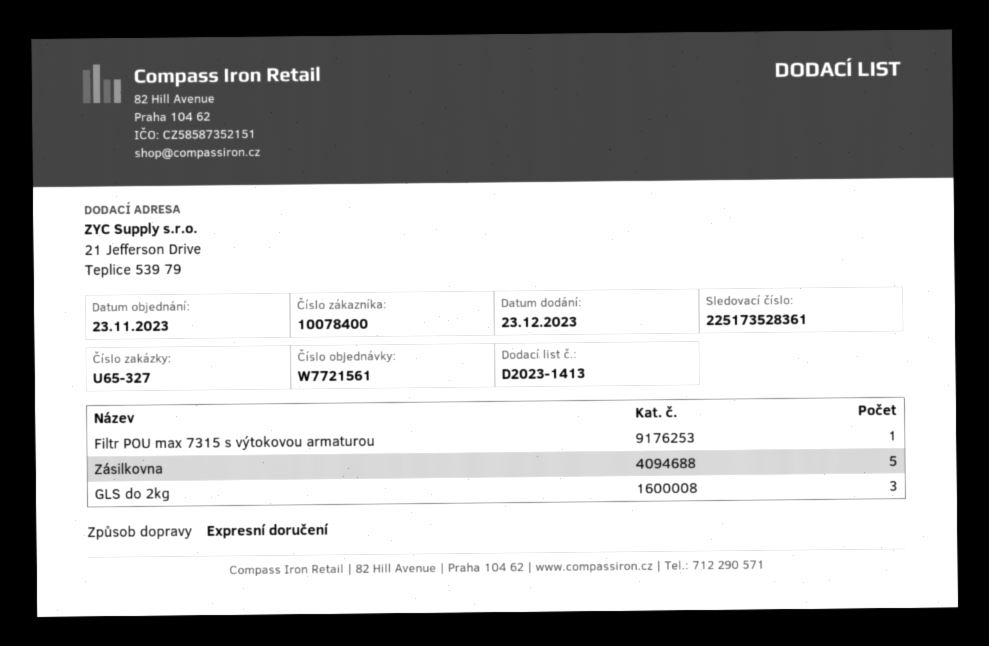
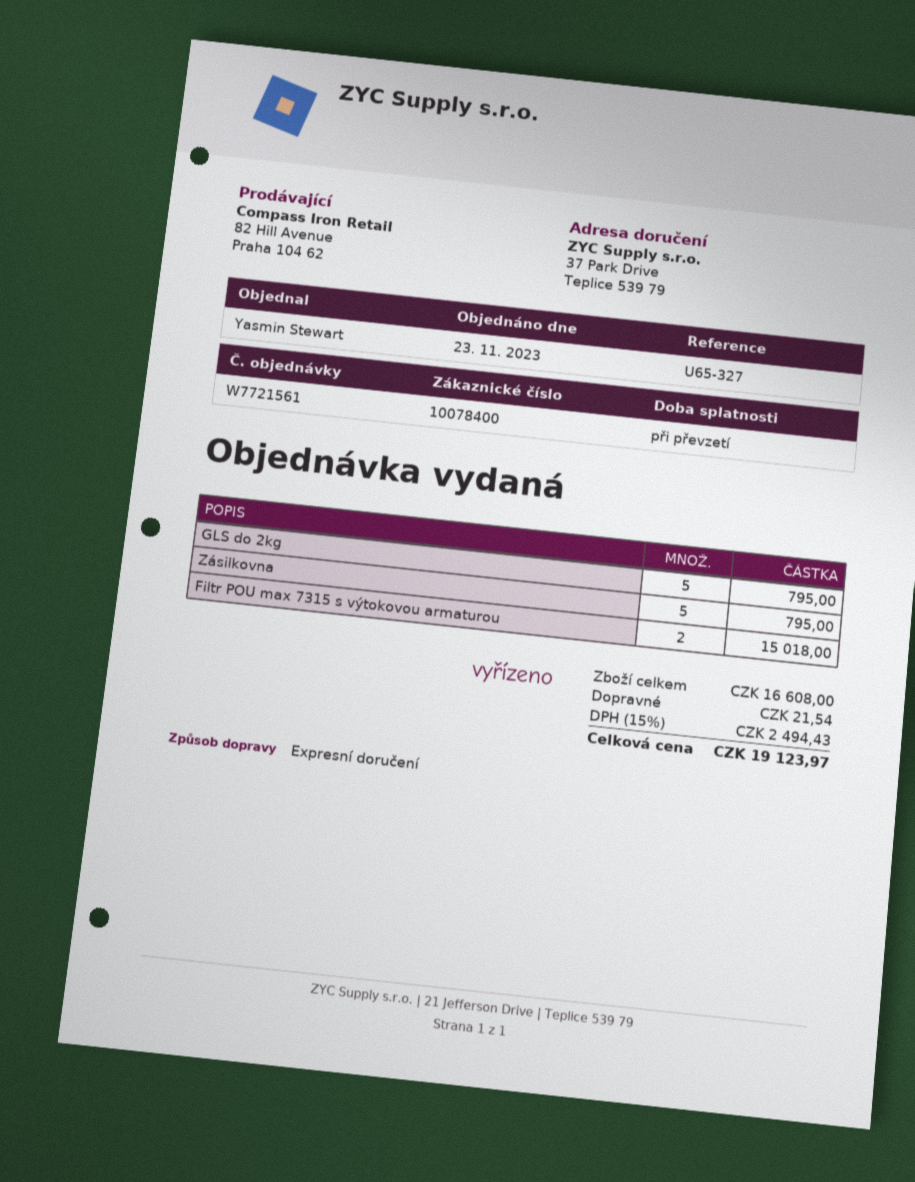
ship to: 21 Jefferson Drive, Teplice 539 79 -> 37 Park Drive, Teplice 539 79
Filtr POU max 7315 s výtokovou armaturou: 1 -> 2
GLS do 2kg: 3 -> 5

